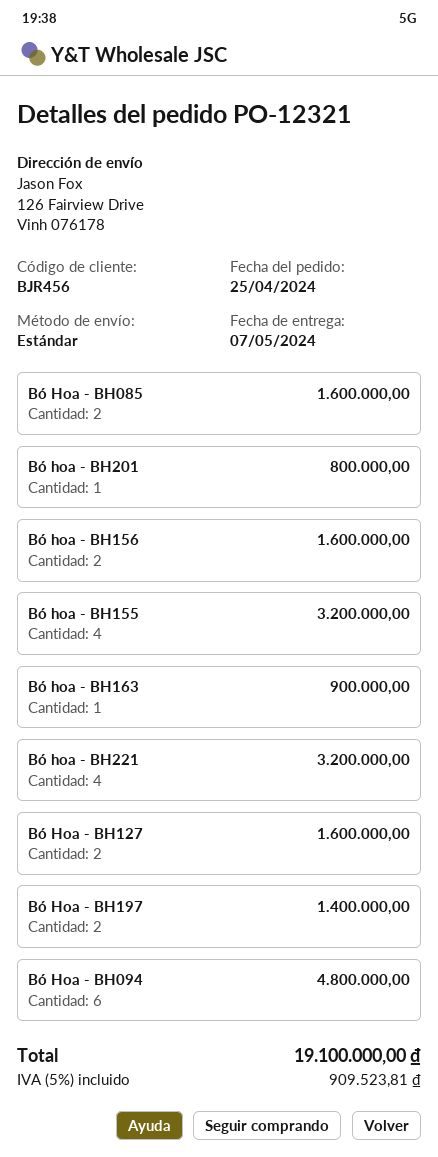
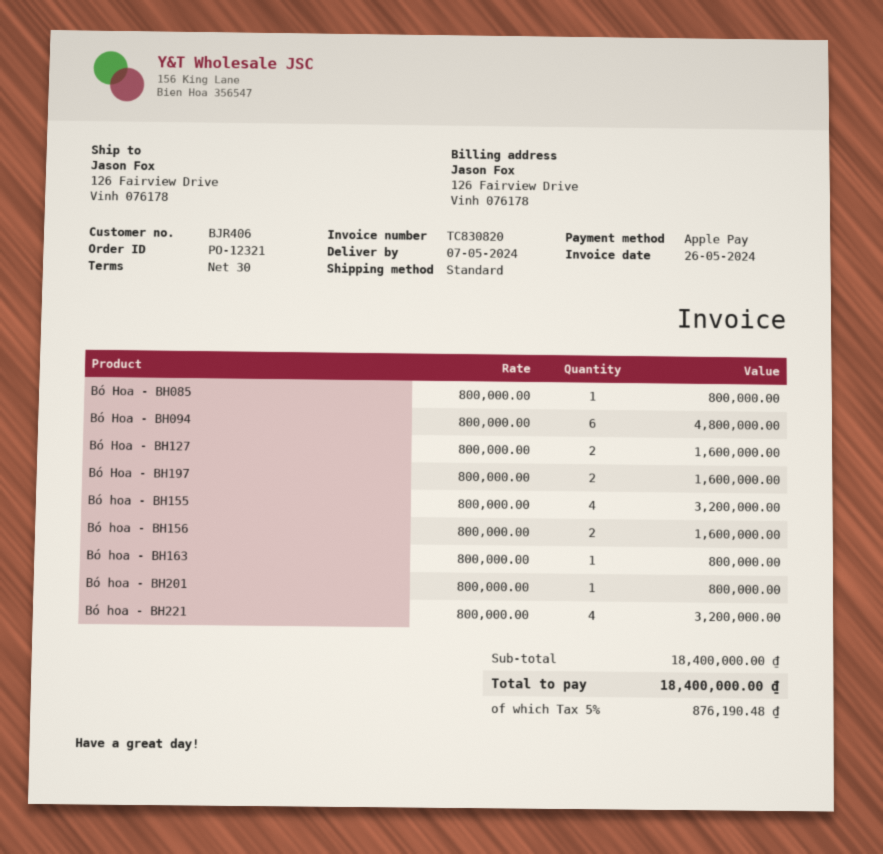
customer number: BJR456 -> BJR406
Bó Hoa - BH085: 2 for 1600000.00 -> 1 for 800000.00
Bó hoa - BH163: 1 for 900000.00 -> 1 for 800000.00
Bó Hoa - BH197: 2 for 1400000.00 -> 2 for 1600000.00
tax: 5% = 909523.81 -> 5% = 876190.48
total: 19100000.00 -> 18400000.00

